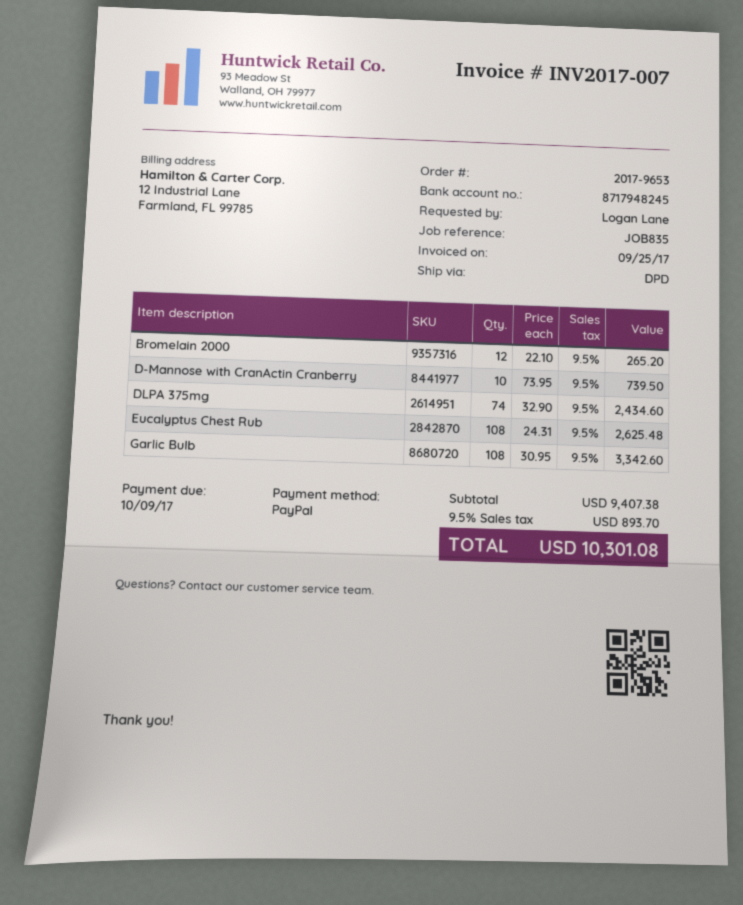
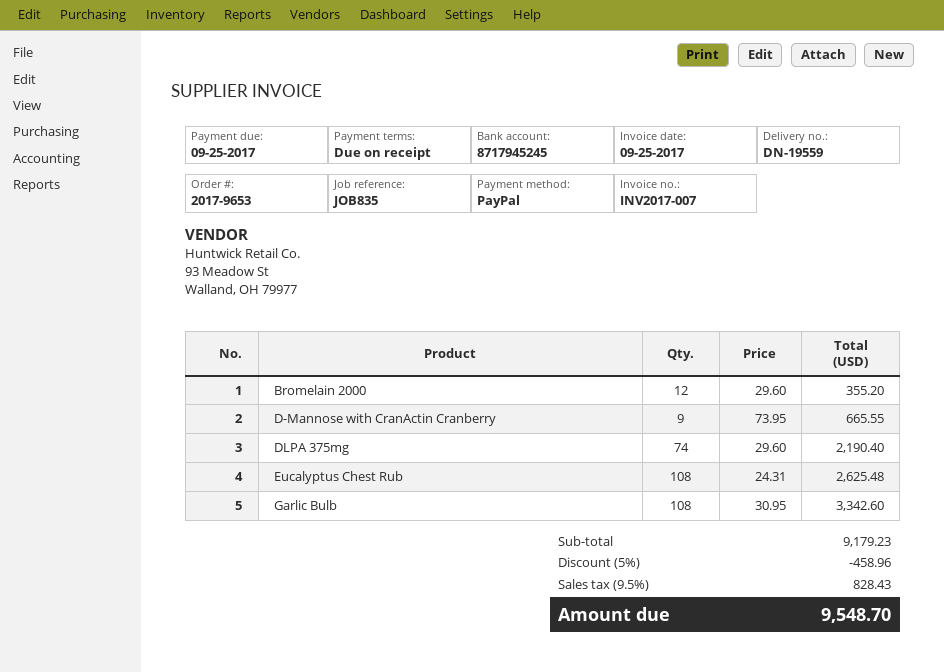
due date: 2017-10-09 -> 2017-09-25
bank account: 8717948245 -> 8717945245
Bromelain 2000: 12 x 22.10 = 265.20 -> 12 x 29.60 = 355.20
D-Mannose with CranActin Cranberry: 10 x 73.95 = 739.50 -> 9 x 73.95 = 665.55
DLPA 375mg: 74 x 32.90 = 2434.60 -> 74 x 29.60 = 2190.40
subtotal: 9407.38 -> 9179.23
discount: none -> 5% = 458.96
tax: 9.5% = 893.70 -> 9.5% = 828.43
total: 10301.08 -> 9548.70

